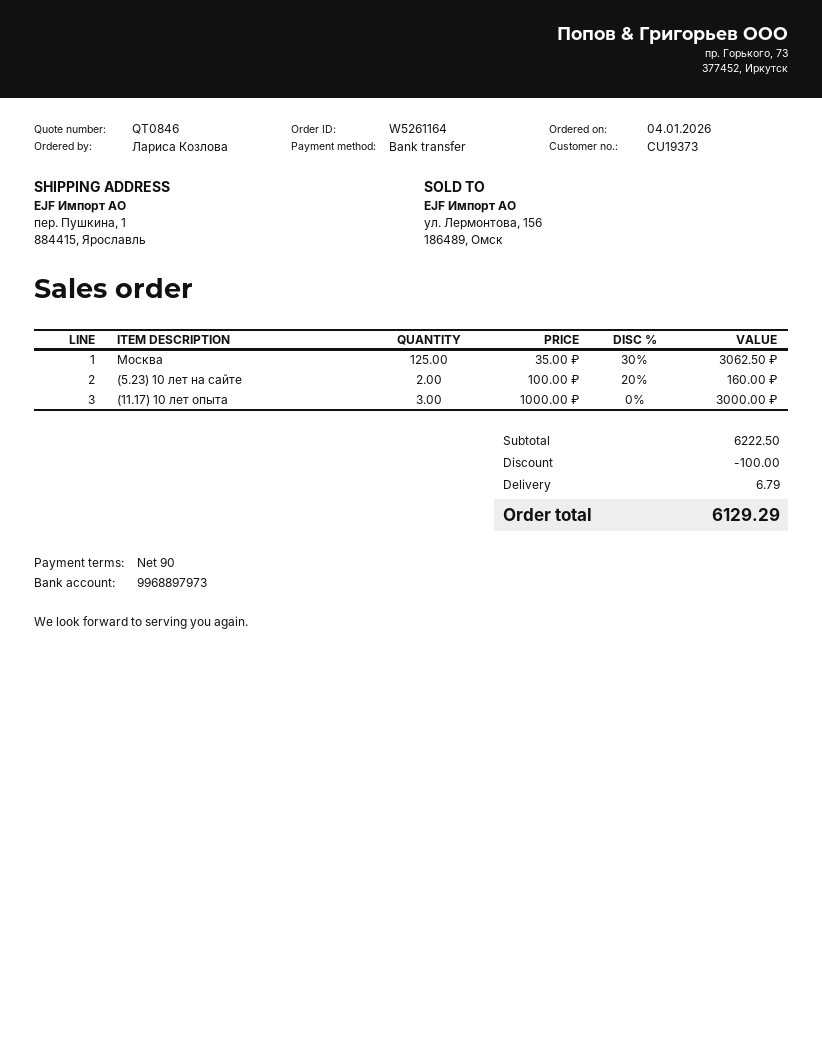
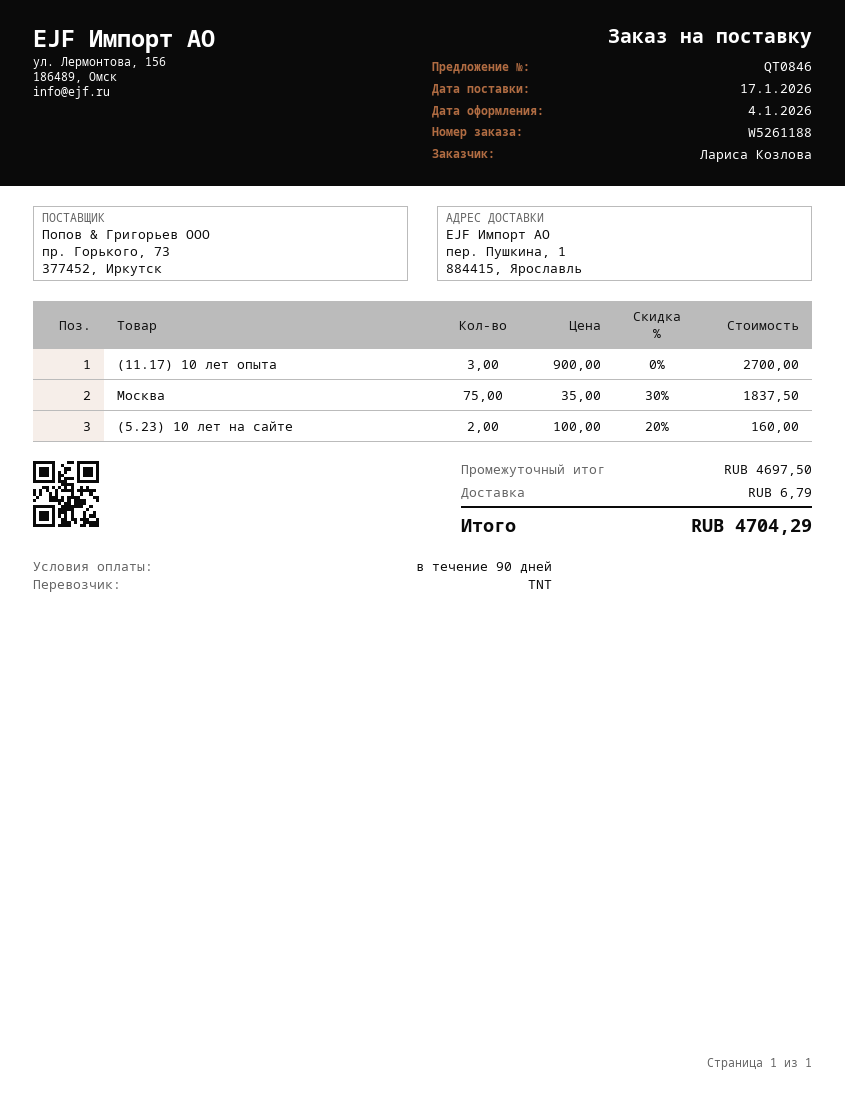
order number: W5261164 -> W5261188
Москва: 125 x 35.00 - 30% = 3062.50 -> 75 x 35.00 - 30% = 1837.50
(11.17) 10 лет опыта: 3 x 1000.00 = 3000.00 -> 3 x 900.00 = 2700.00
subtotal: 6222.50 -> 4697.50
discount: 100.00 -> none
total: 6129.29 -> 4704.29

